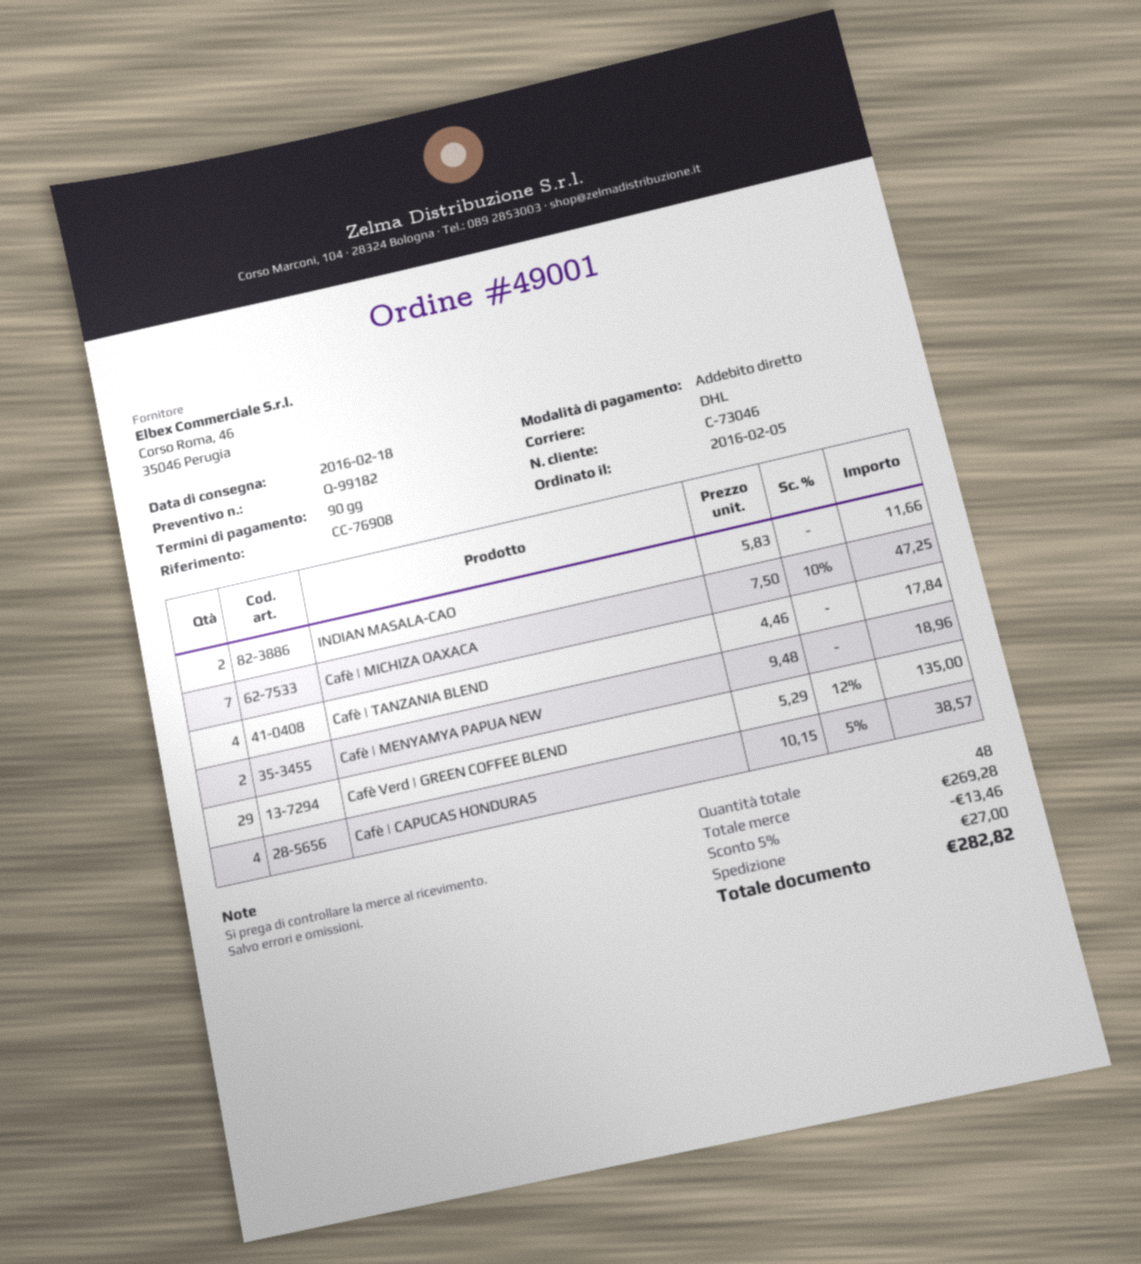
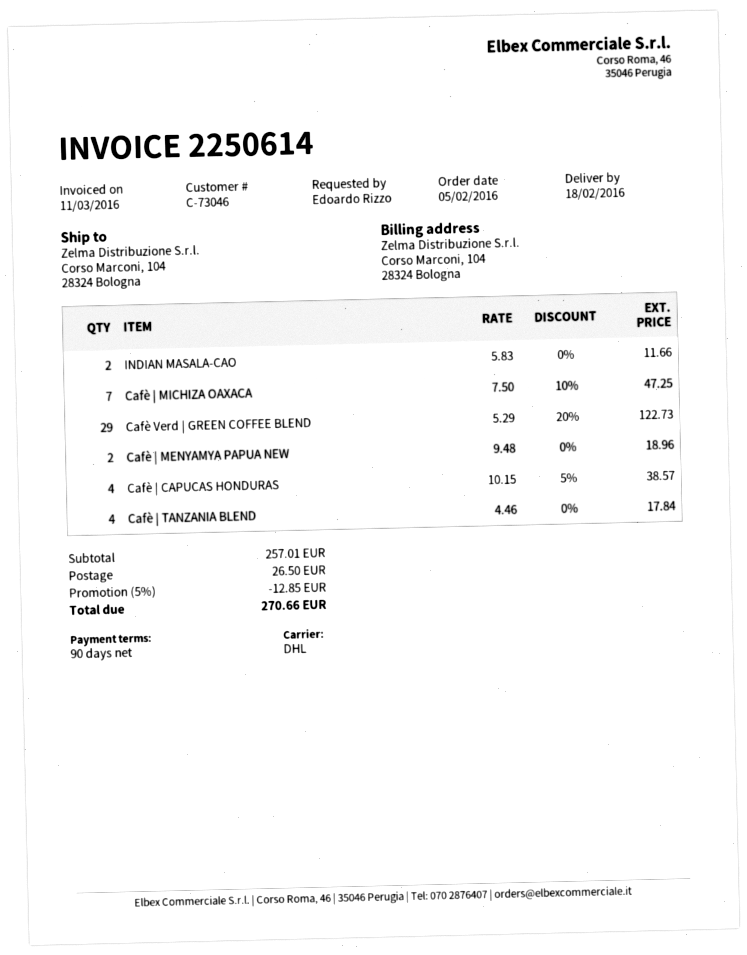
Cafè Verd | GREEN COFFEE BLEND: 29 x 5.29 - 12% = 135.00 -> 29 x 5.29 - 20% = 122.73
subtotal: 269.28 -> 257.01
discount: 5% = 13.46 -> 5% = 12.85
shipping: 27.00 -> 26.50
total: 282.82 -> 270.66

